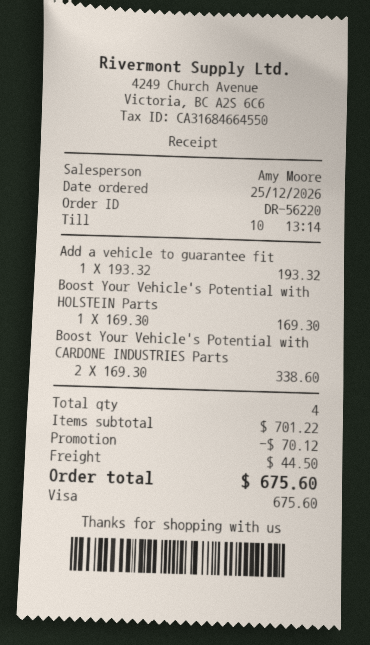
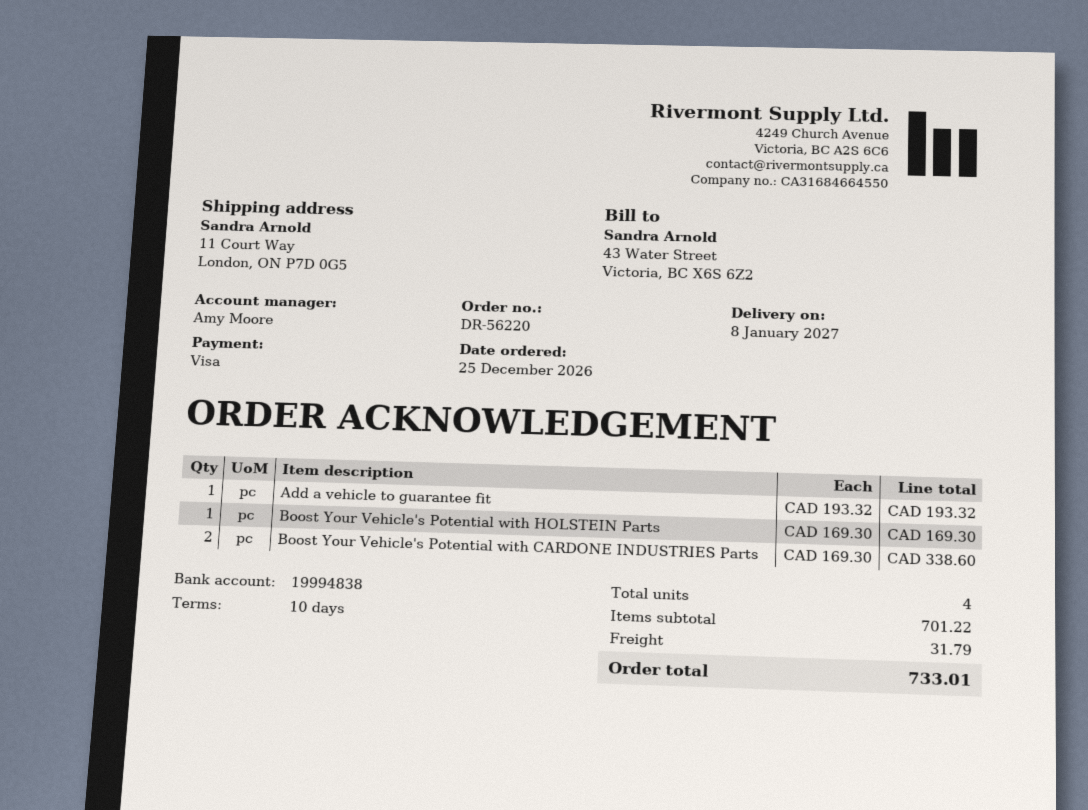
discount: 70.12 -> none
shipping: 44.50 -> 31.79
total: 675.60 -> 733.01

